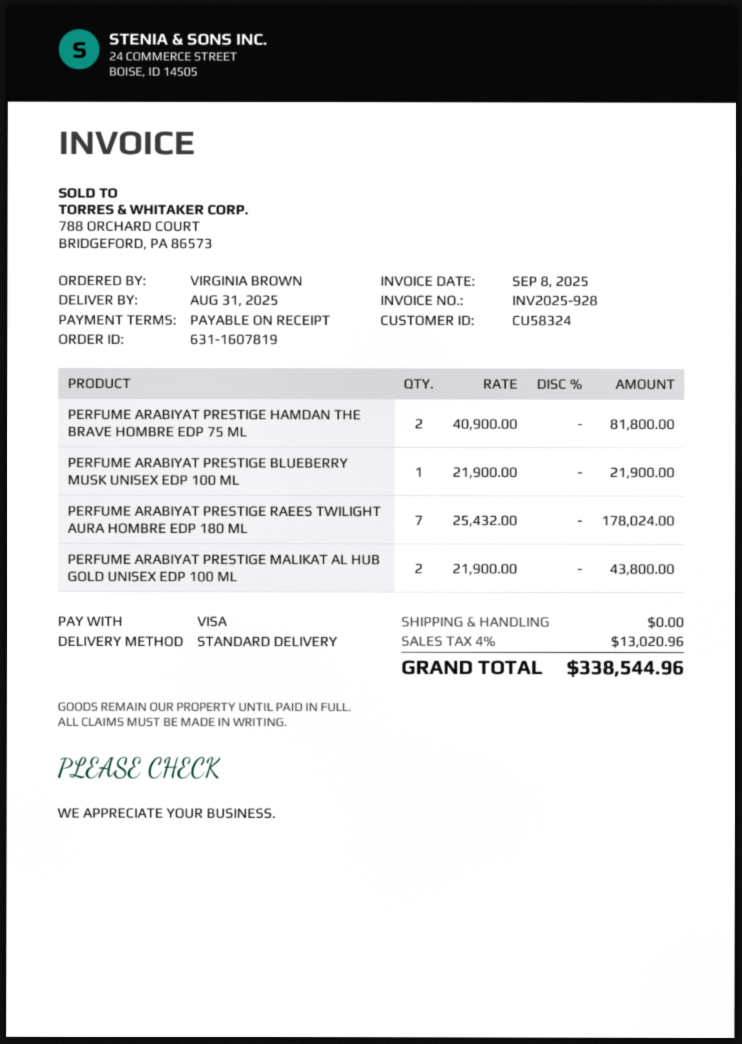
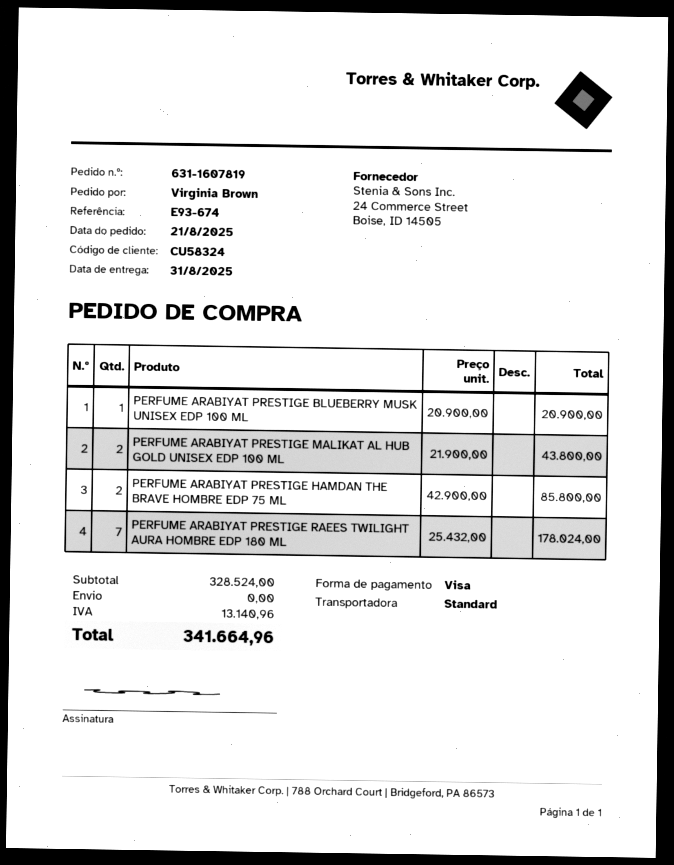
PERFUME ARABIYAT PRESTIGE HAMDAN THE BRAVE HOMBRE EDP 75 ML: 2 x 40900.00 = 81800.00 -> 2 x 42900.00 = 85800.00
PERFUME ARABIYAT PRESTIGE BLUEBERRY MUSK UNISEX EDP 100 ML: 1 x 21900.00 = 21900.00 -> 1 x 20900.00 = 20900.00
tax: 13020.96 -> 13140.96
total: 338544.96 -> 341664.96

